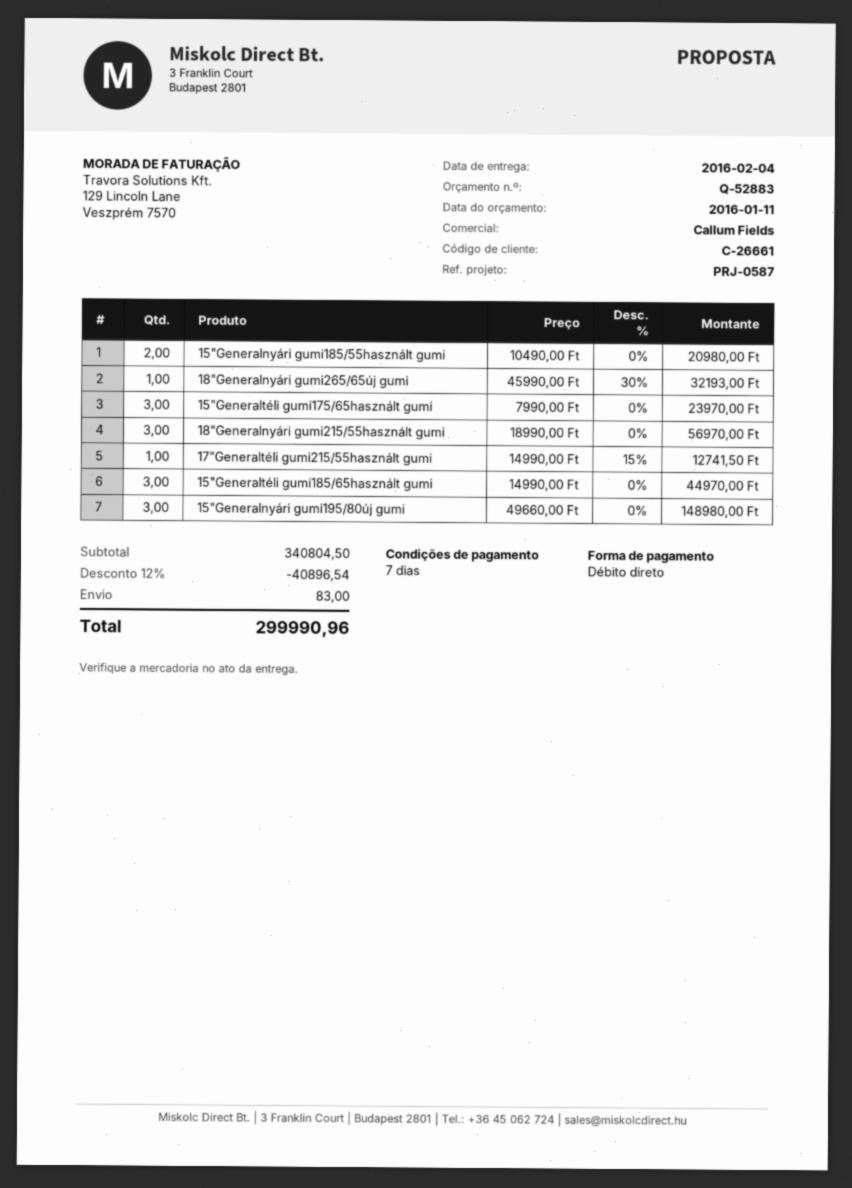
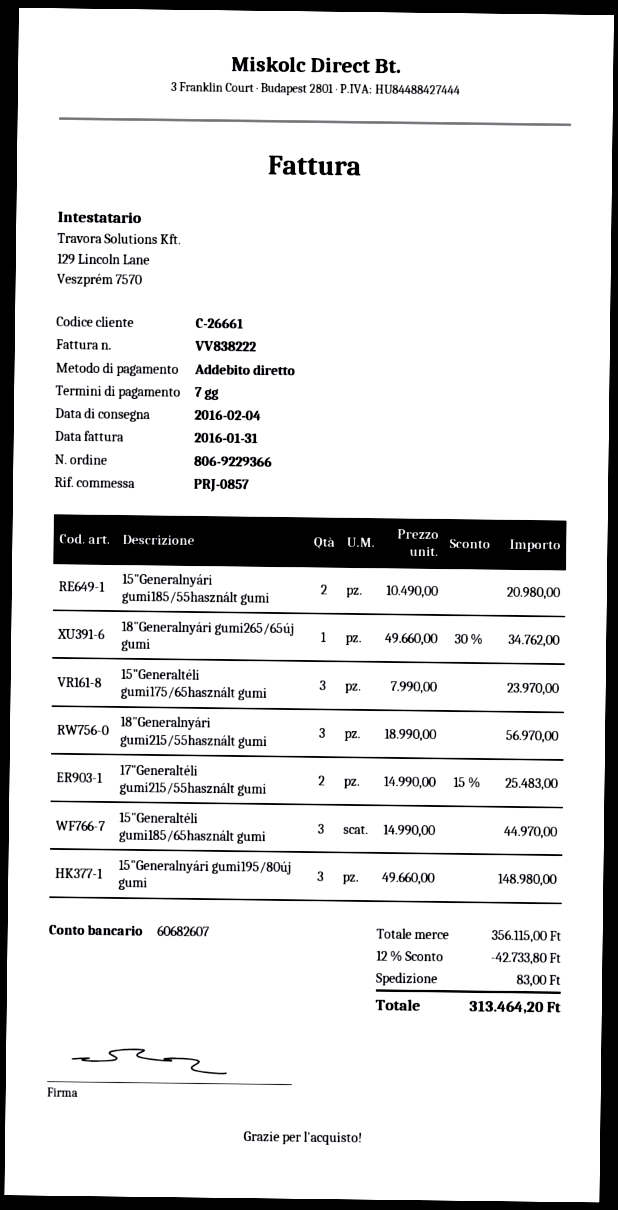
reference: PRJ-0587 -> PRJ-0857
18"Generalnyári gumi265/65új gumi: 1 x 45990.00 - 30% = 32193.00 -> 1 x 49660.00 - 30% = 34762.00
17"Generaltéli gumi215/55használt gumi: 1 x 14990.00 - 15% = 12741.50 -> 2 x 14990.00 - 15% = 25483.00
subtotal: 340804.50 -> 356115.00
discount: 12% = 40896.54 -> 12% = 42733.80
total: 299990.96 -> 313464.20

